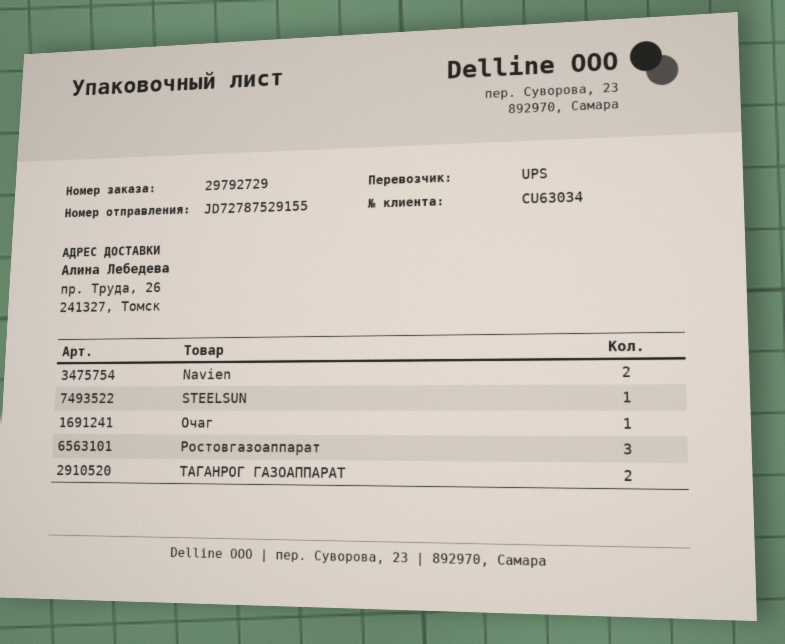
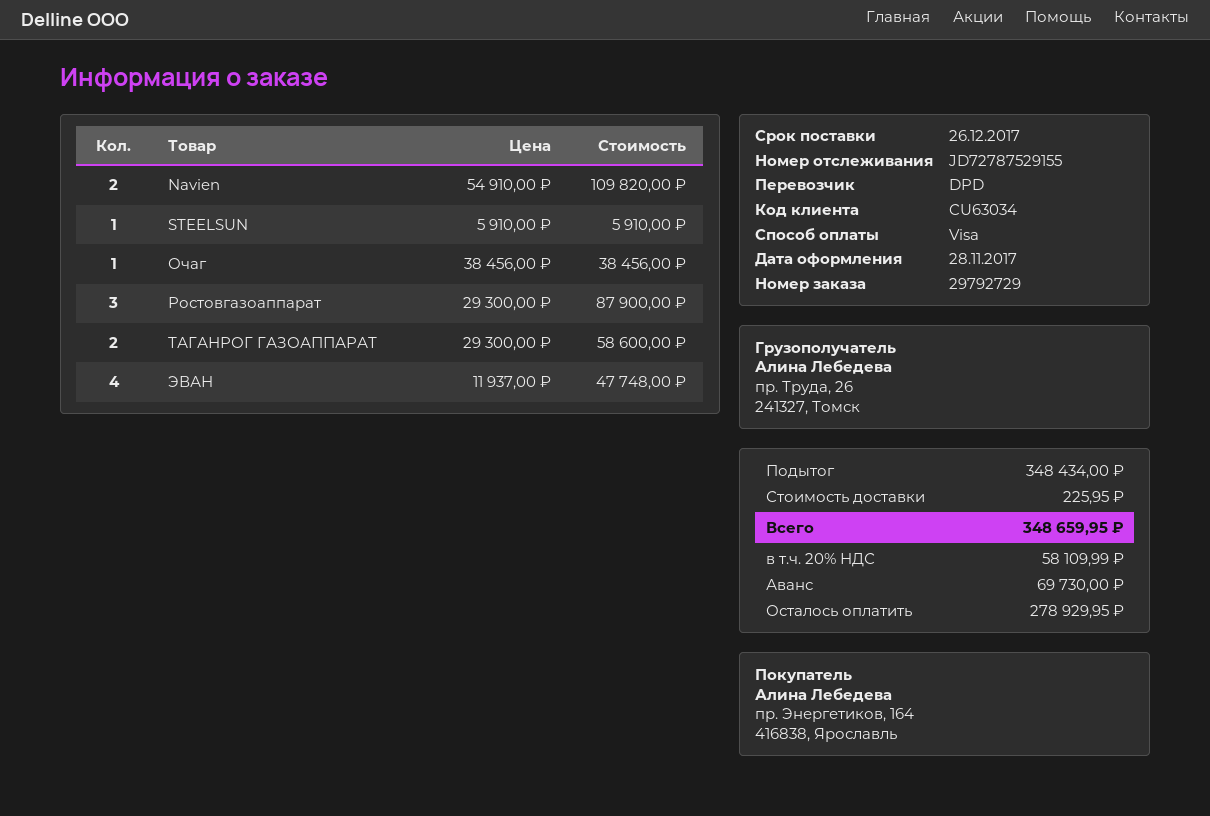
shipping method: UPS -> DPD
ЭВАН: none -> 4

